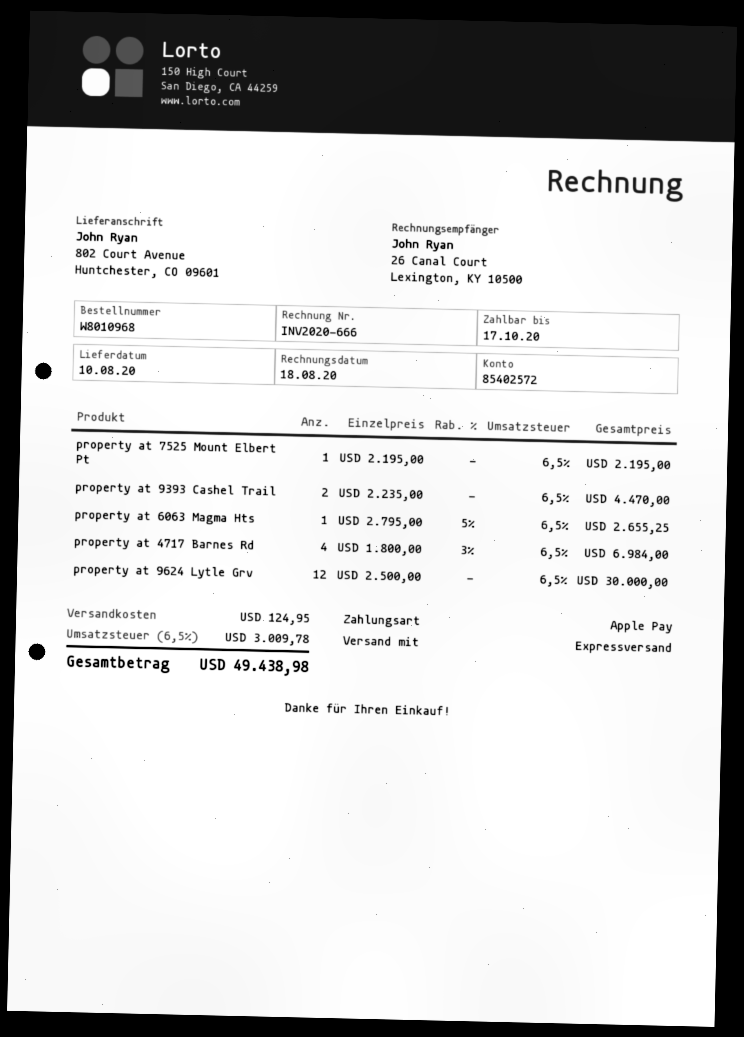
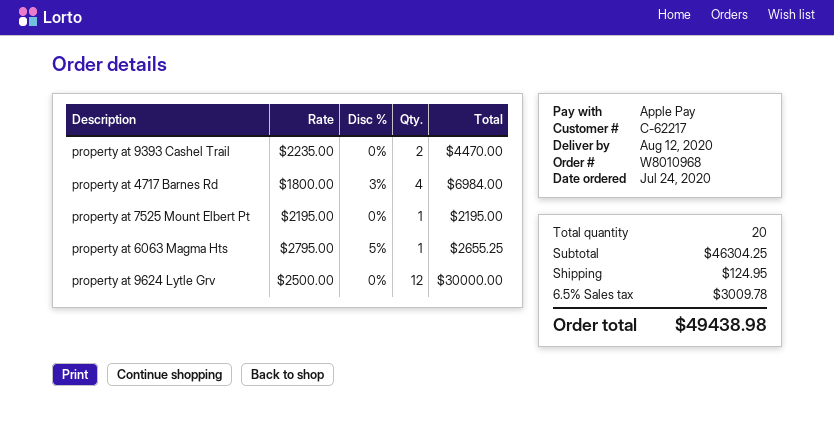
delivery date: 2020-08-10 -> 2020-08-12

